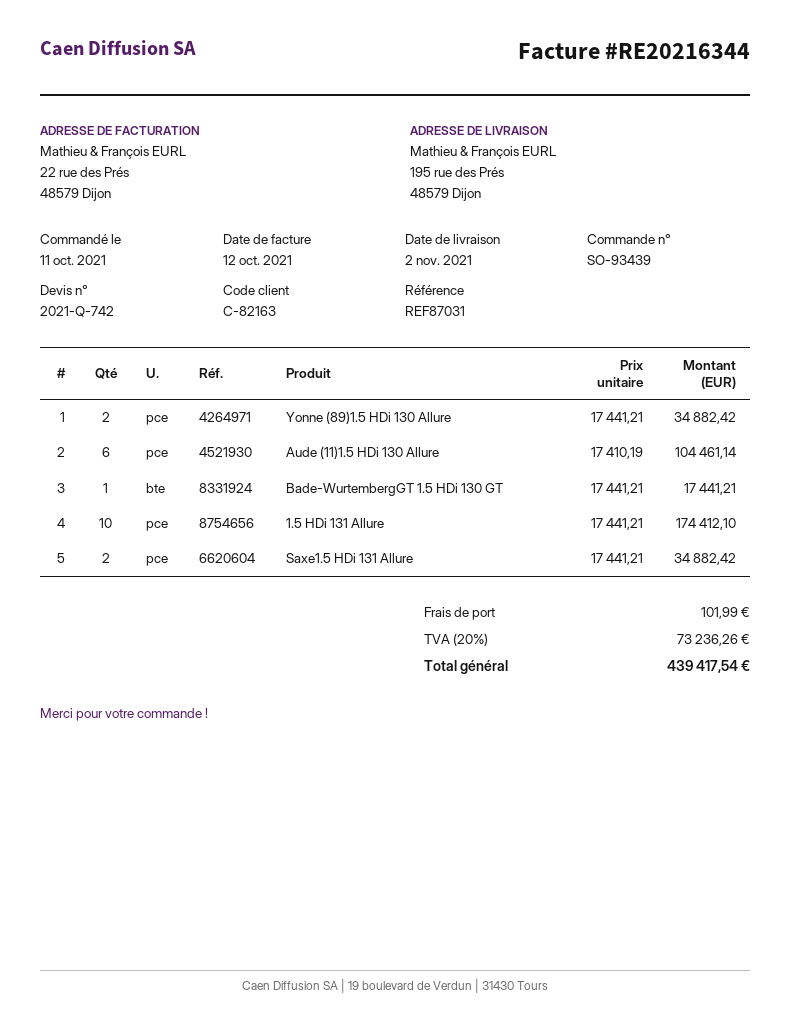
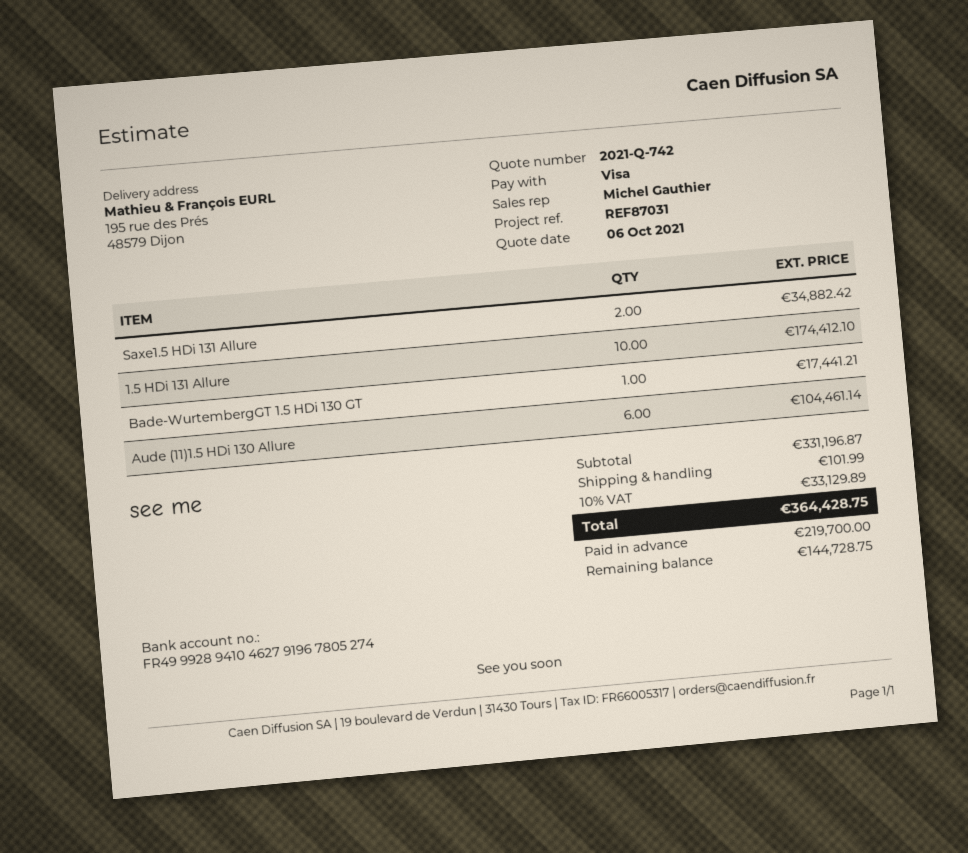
Yonne (89)1.5 HDi 130 Allure: 2 for 34882.42 -> none
tax: 20% = 73236.26 -> 10% = 33129.89
total: 439417.54 -> 364428.75

